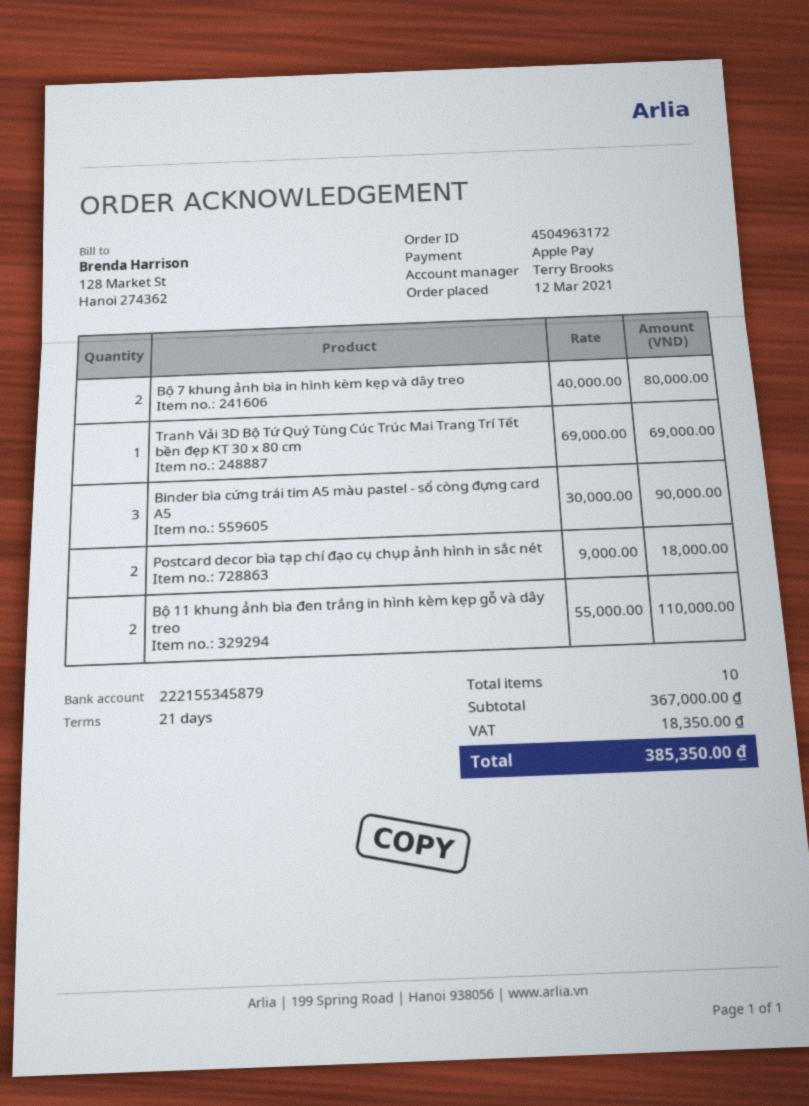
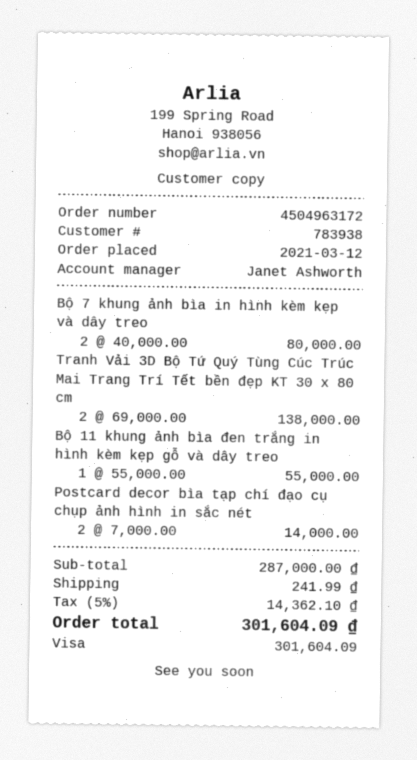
sales rep: Terry Brooks -> Janet Ashworth
payment method: Apple Pay -> Visa
Tranh Vải 3D Bộ Tứ Quý Tùng Cúc Trúc Mai Trang Trí Tết bền đẹp KT 30 x 80 cm: 1 x 69000.00 = 69000.00 -> 2 x 69000.00 = 138000.00
Binder bìa cứng trái tim A5 màu pastel - sổ còng đựng card A5: 3 x 30000.00 = 90000.00 -> none
Postcard decor bìa tạp chí đạo cụ chụp ảnh hình in sắc nét: 2 x 9000.00 = 18000.00 -> 2 x 7000.00 = 14000.00
Bộ 11 khung ảnh bìa đen trắng in hình kèm kẹp gỗ và dây treo: 2 x 55000.00 = 110000.00 -> 1 x 55000.00 = 55000.00
subtotal: 367000.00 -> 287000.00
shipping: none -> 241.99
tax: 18350.00 -> 14362.10
total: 385350.00 -> 301604.09

